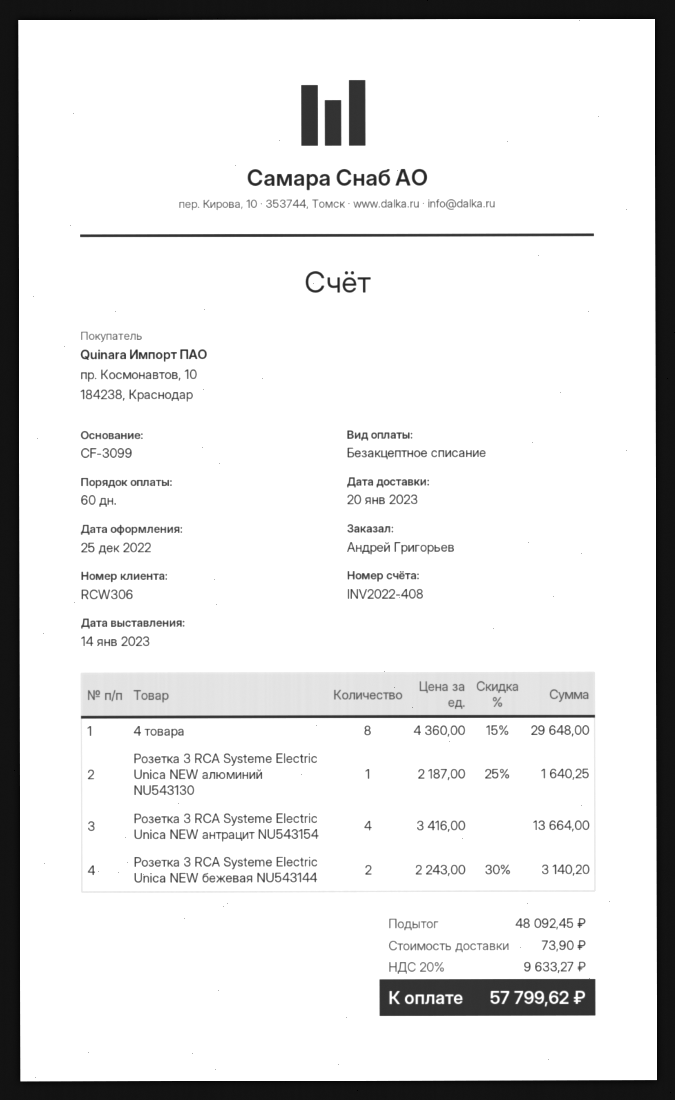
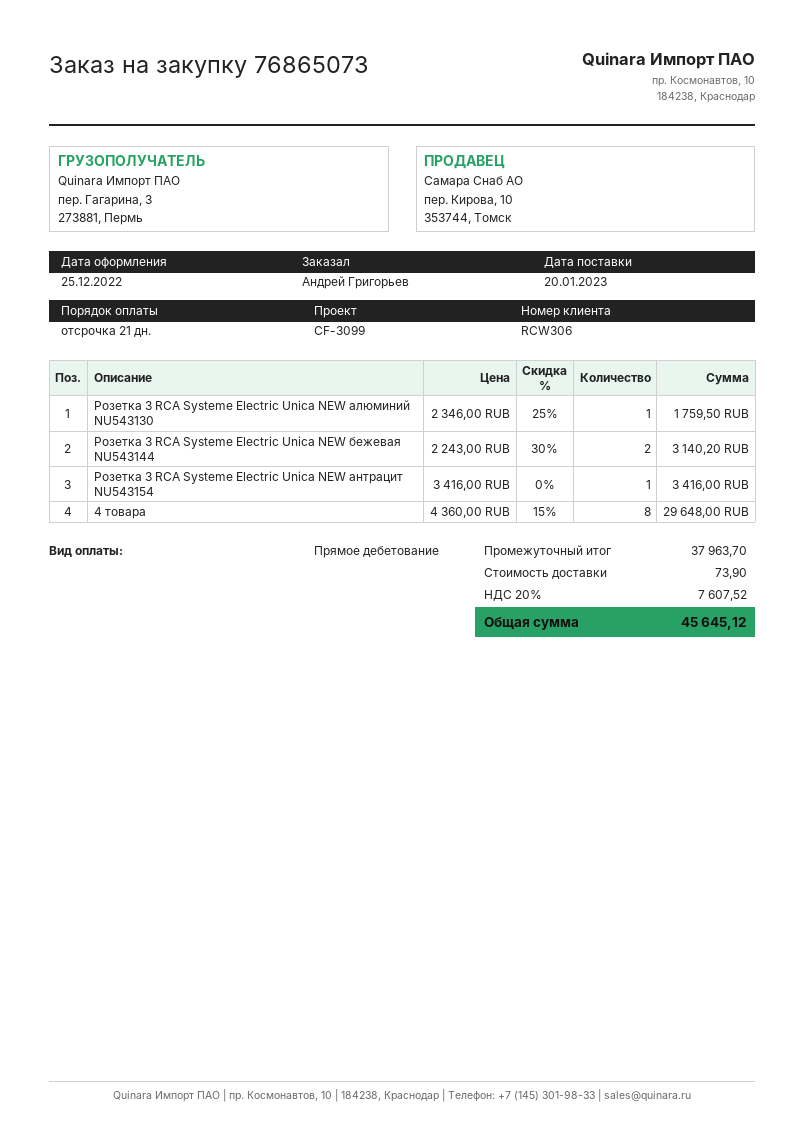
payment terms: 60 days -> 21 days
Розетка 3 RCA Systeme Electric Unica NEW алюминий NU543130: 1 x 2187.00 - 25% = 1640.25 -> 1 x 2346.00 - 25% = 1759.50
Розетка 3 RCA Systeme Electric Unica NEW антрацит NU543154: 4 x 3416.00 = 13664.00 -> 1 x 3416.00 = 3416.00
subtotal: 48092.45 -> 37963.70
tax: 20% = 9633.27 -> 20% = 7607.52
total: 57799.62 -> 45645.12

